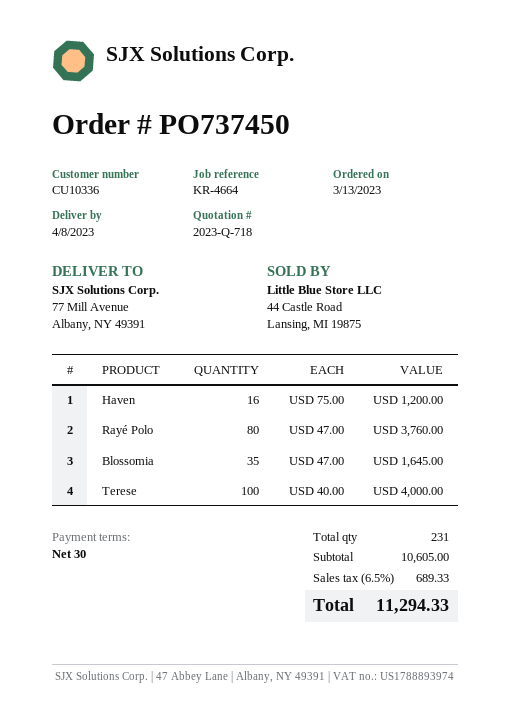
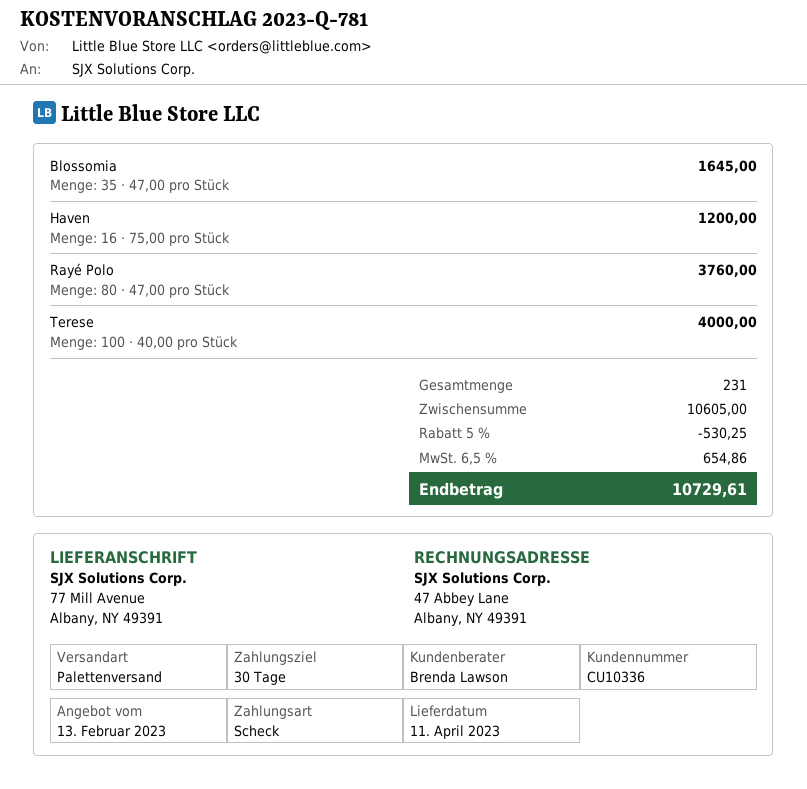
quote number: 2023-Q-718 -> 2023-Q-781
delivery date: 2023-04-08 -> 2023-04-11
discount: none -> 5% = 530.25
tax: 6.5% = 689.33 -> 6.5% = 654.86
total: 11294.33 -> 10729.61

